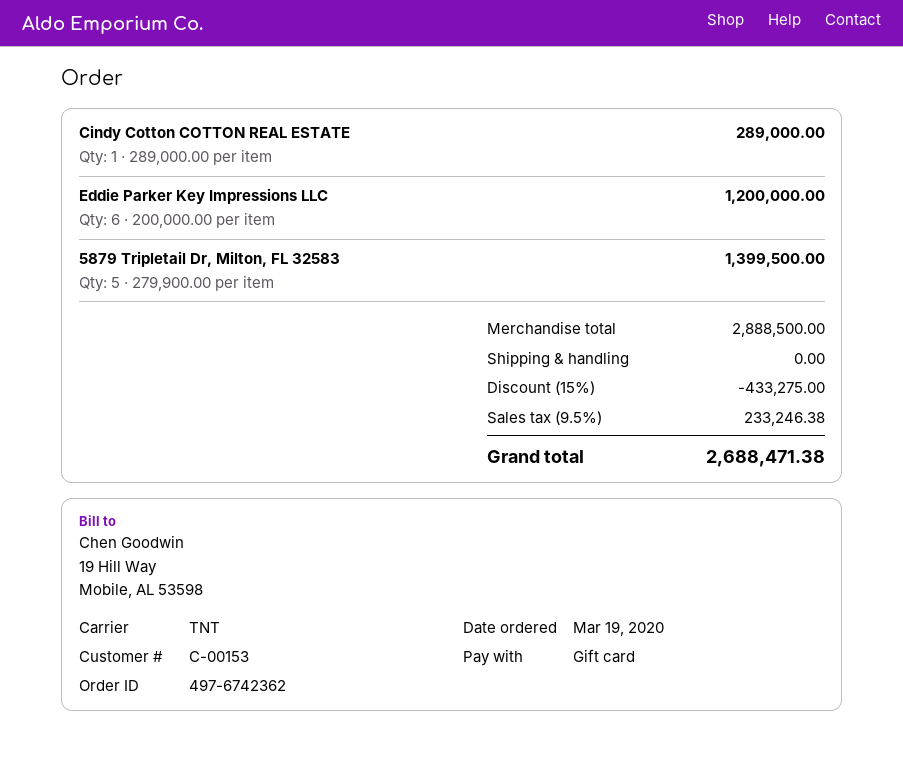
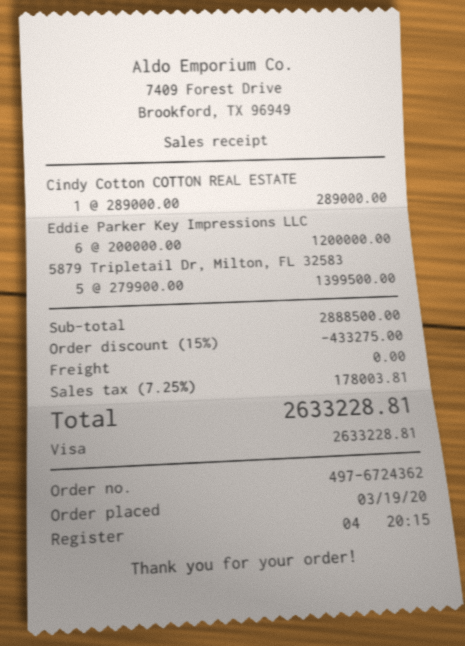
order number: 497-6742362 -> 497-6724362
payment method: gift card -> Visa
tax: 9.5% = 233246.38 -> 7.25% = 178003.81
total: 2688471.38 -> 2633228.81

